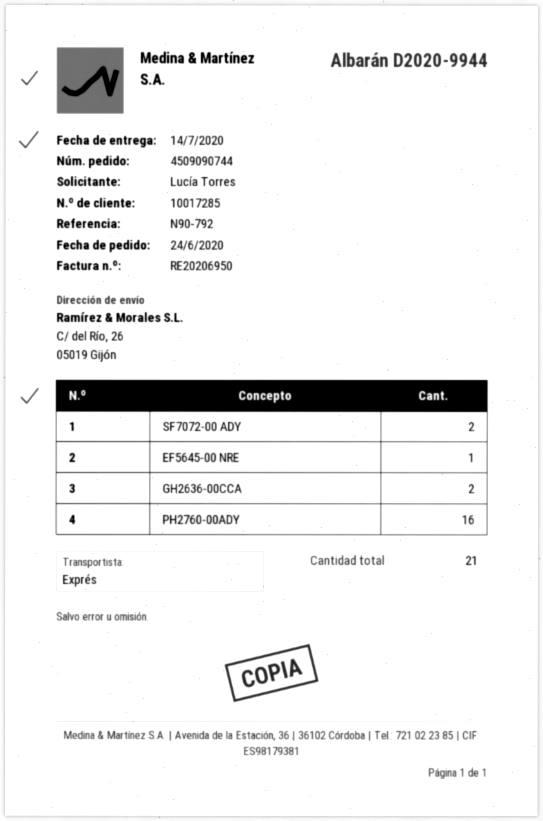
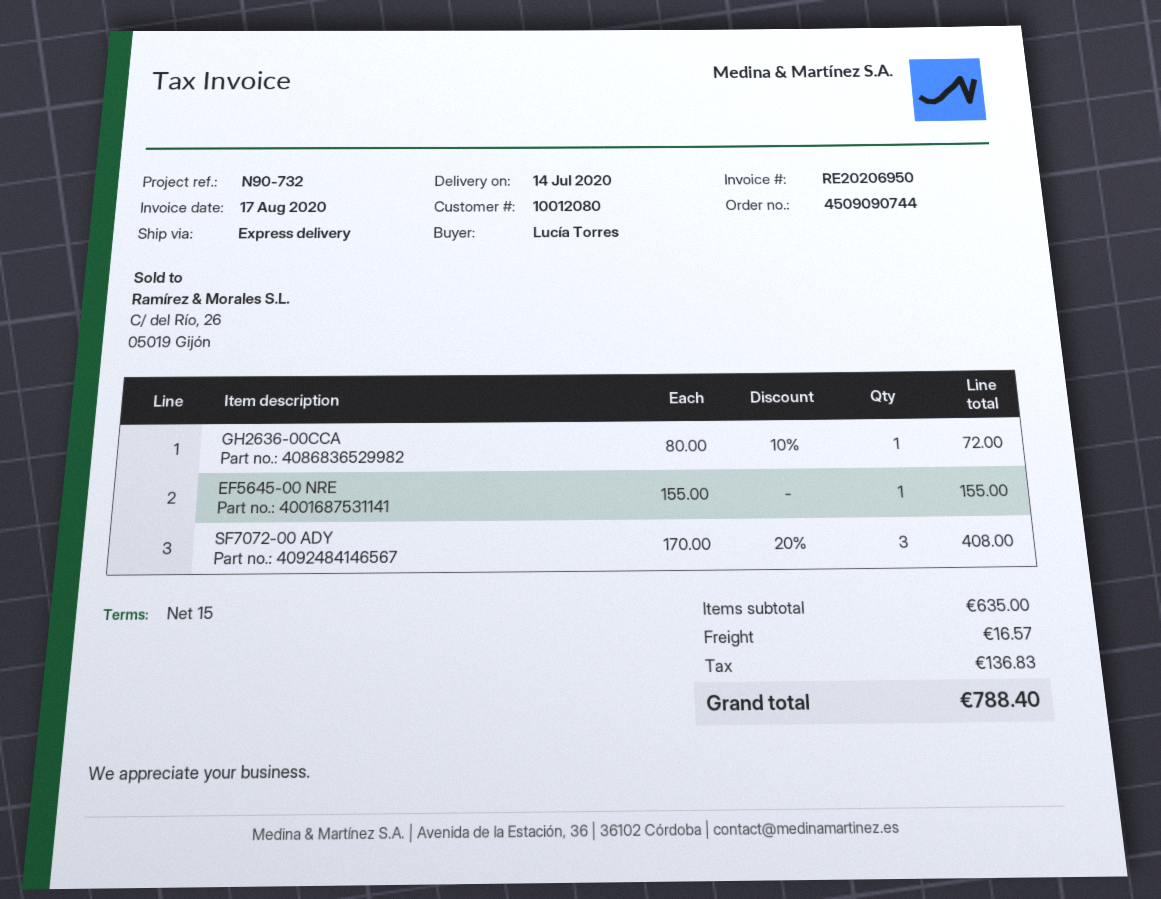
customer number: 10017285 -> 10012080
reference: N90-792 -> N90-732
SF7072-00 ADY: 2 -> 3
GH2636-00CCA: 2 -> 1
PH2760-00ADY: 16 -> none

